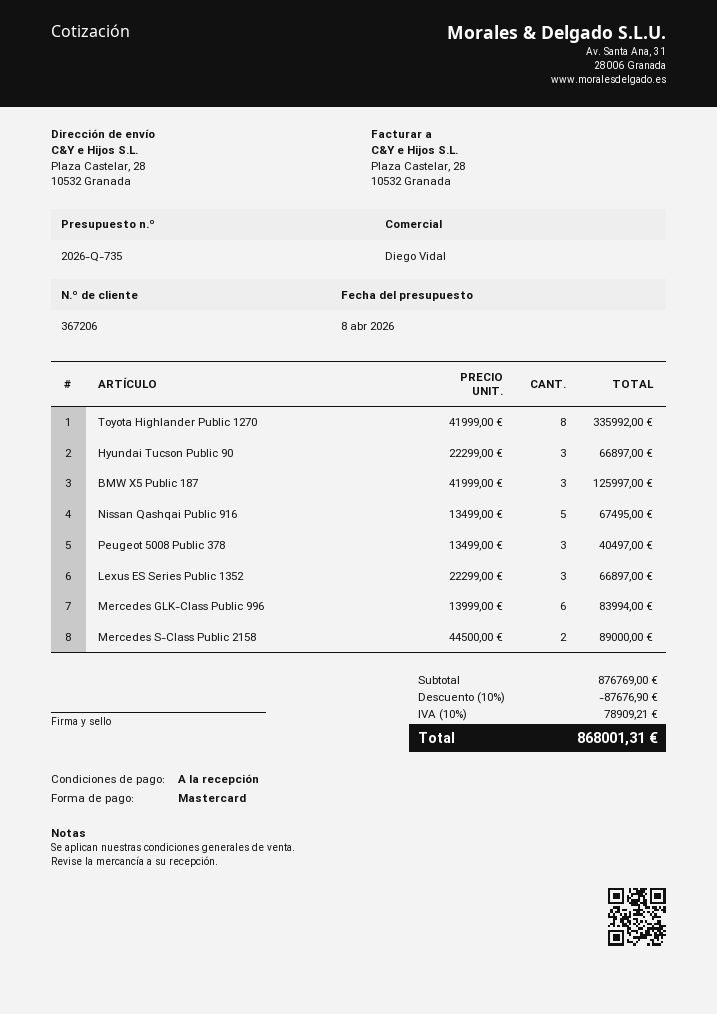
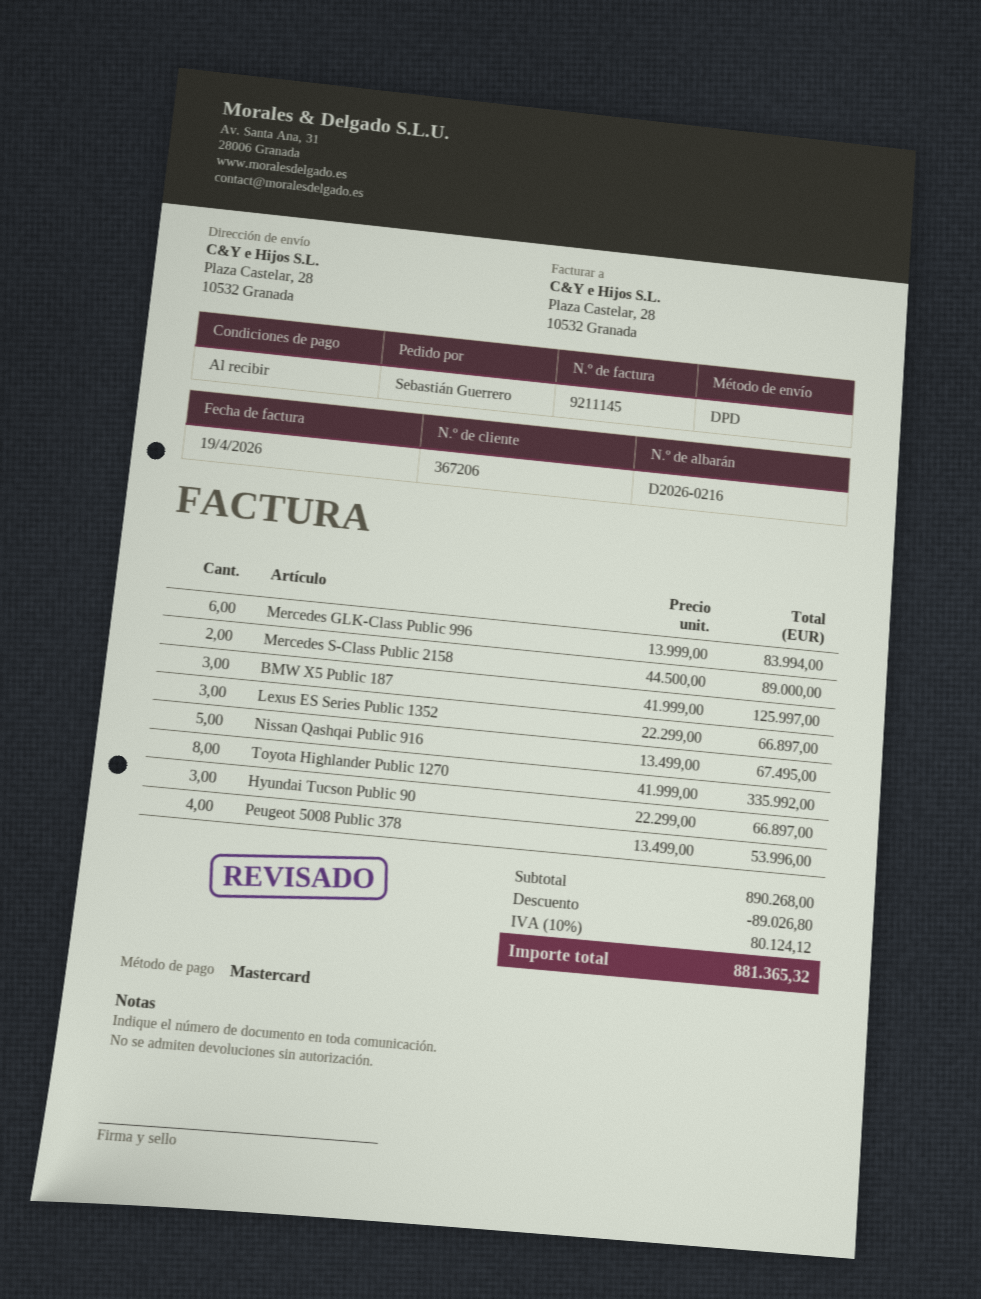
Peugeot 5008 Public 378: 3 x 13499.00 = 40497.00 -> 4 x 13499.00 = 53996.00
subtotal: 876769.00 -> 890268.00
discount: 87676.90 -> 89026.80
tax: 10% = 78909.21 -> 10% = 80124.12
total: 868001.31 -> 881365.32

